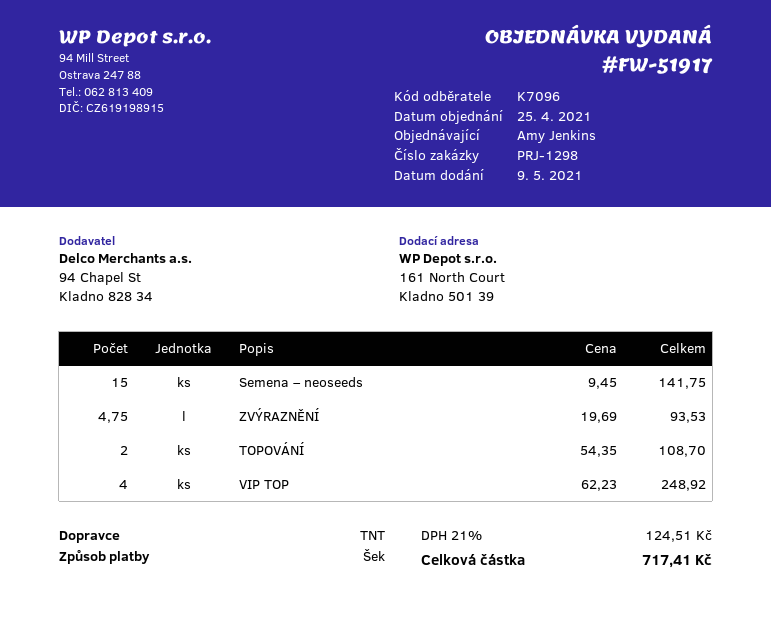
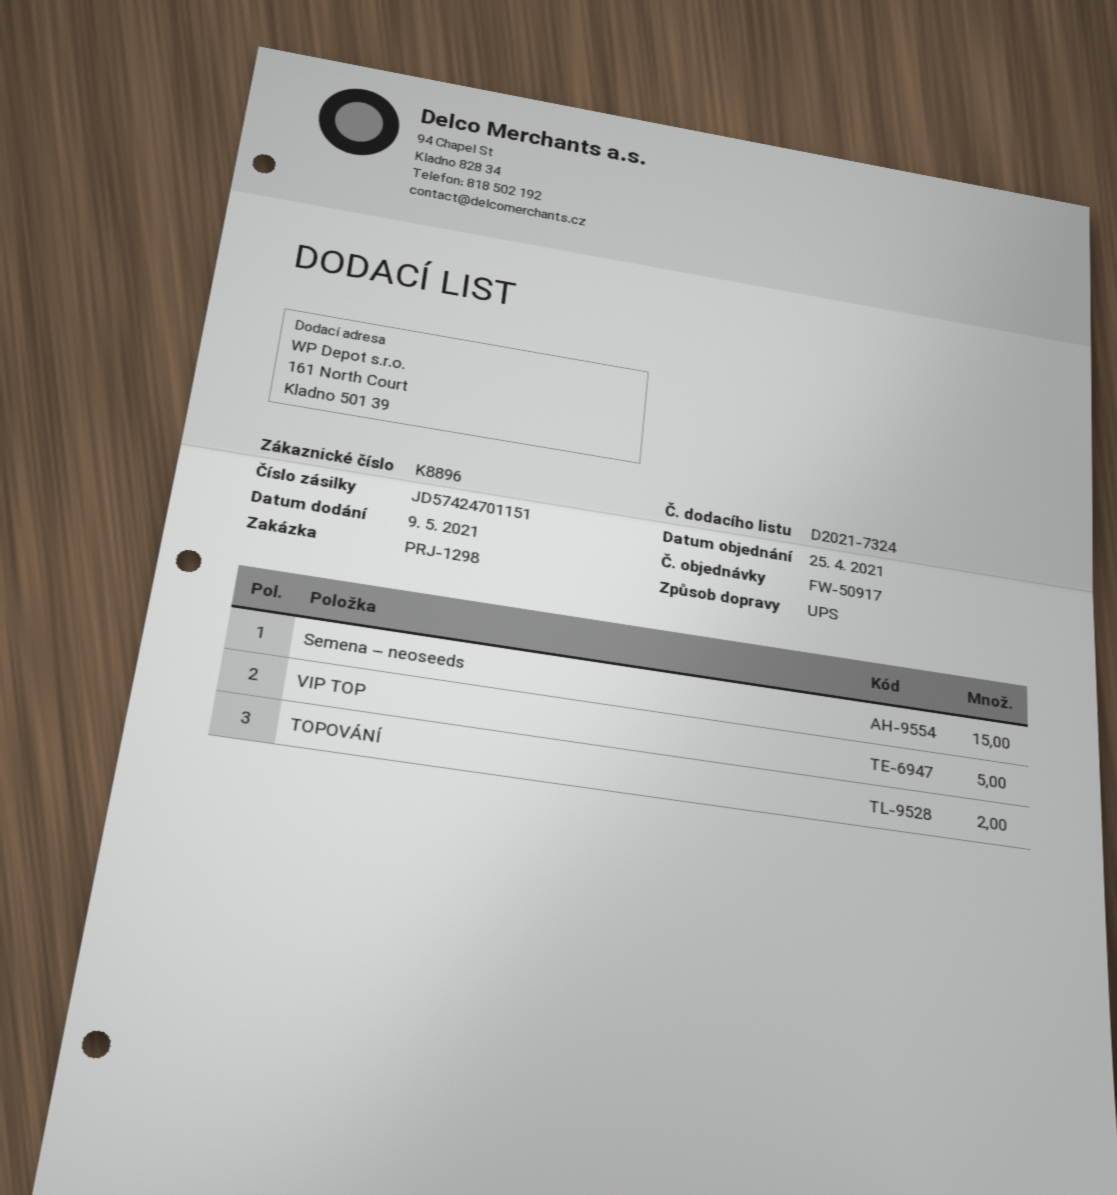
order number: FW-51917 -> FW-50917
customer number: K7096 -> K8896
shipping method: TNT -> UPS
ZVÝRAZNĚNÍ: 4.75 -> none
VIP TOP: 4 -> 5

